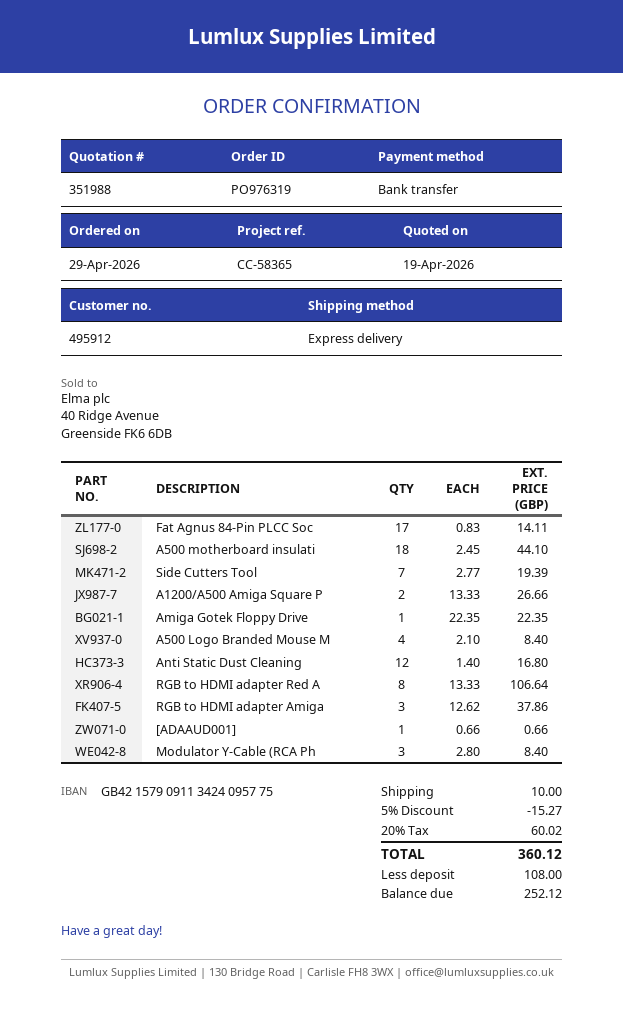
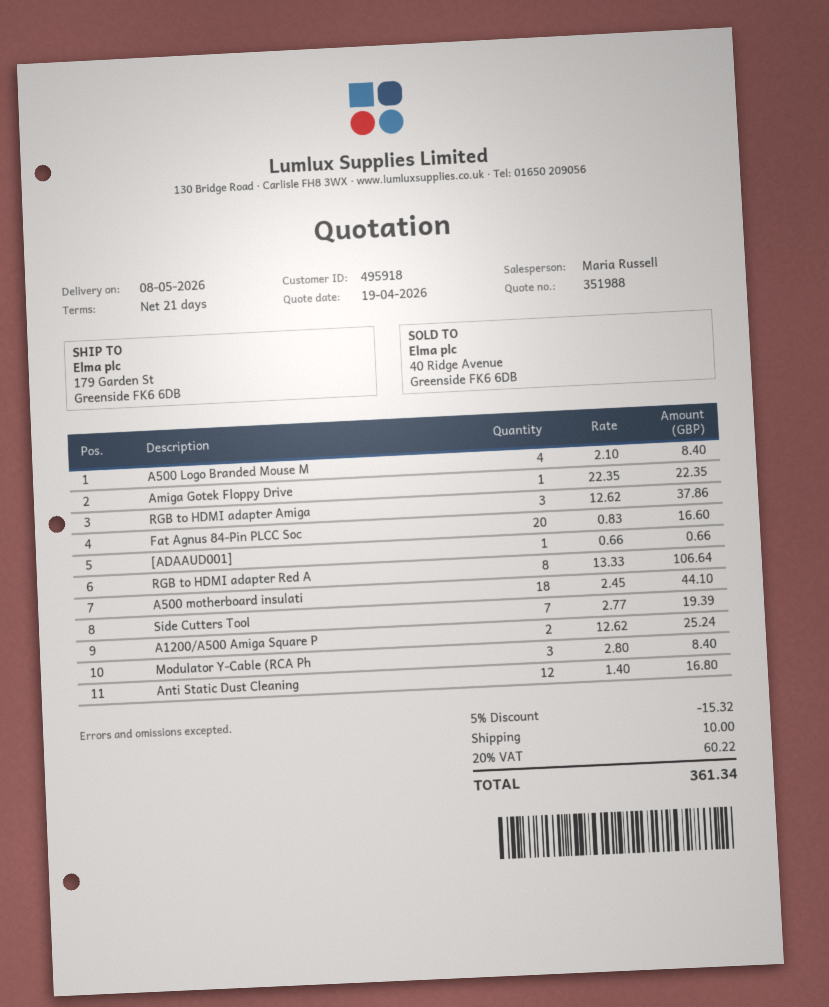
customer number: 495912 -> 495918
Fat Agnus 84-Pin PLCC Soc: 17 x 0.83 = 14.11 -> 20 x 0.83 = 16.60
A1200/A500 Amiga Square P: 2 x 13.33 = 26.66 -> 2 x 12.62 = 25.24
discount: 5% = 15.27 -> 5% = 15.32
tax: 20% = 60.02 -> 20% = 60.22
total: 360.12 -> 361.34

